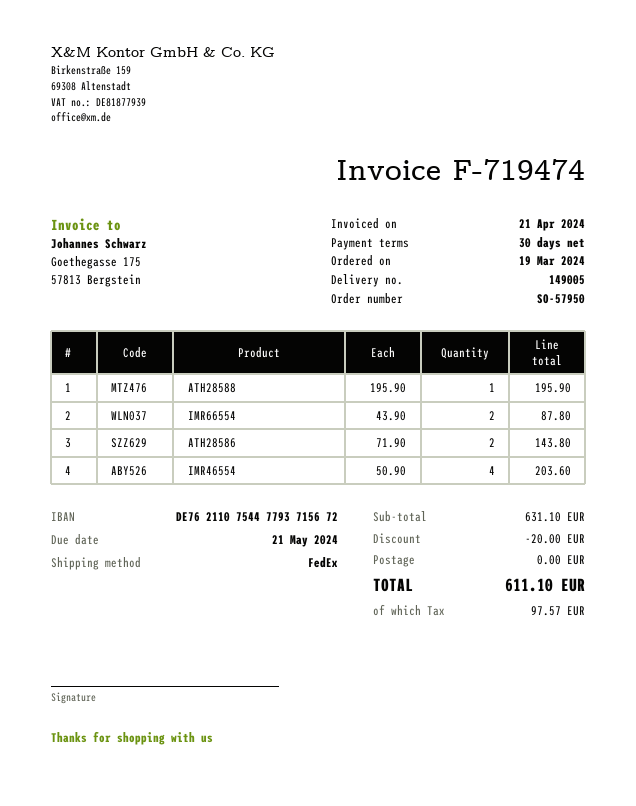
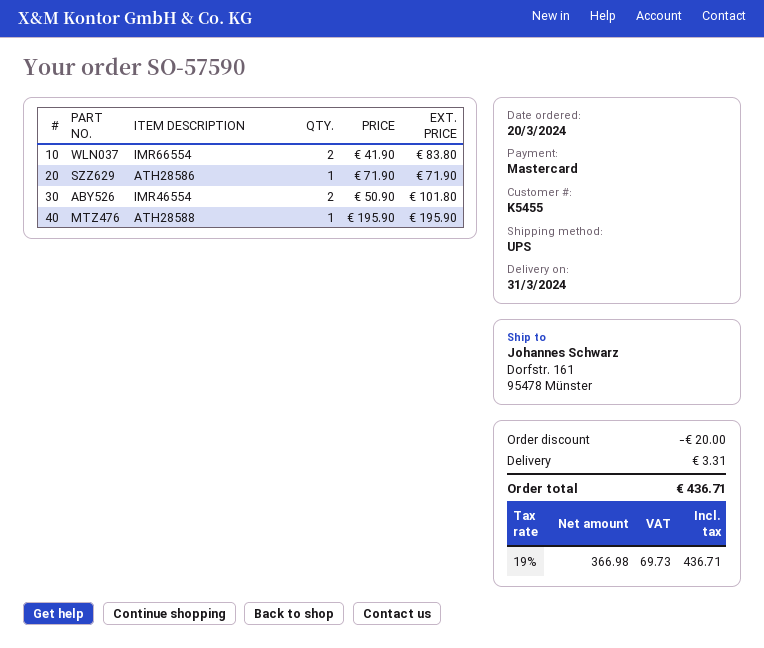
order number: SO-57950 -> SO-57590
order date: 2024-03-19 -> 2024-03-20
shipping method: FedEx -> UPS
IMR66554: 2 x 43.90 = 87.80 -> 2 x 41.90 = 83.80
ATH28586: 2 x 71.90 = 143.80 -> 1 x 71.90 = 71.90
IMR46554: 4 x 50.90 = 203.60 -> 2 x 50.90 = 101.80
shipping: 0.00 -> 3.31
tax: 97.57 -> 69.73
total: 611.10 -> 436.71

